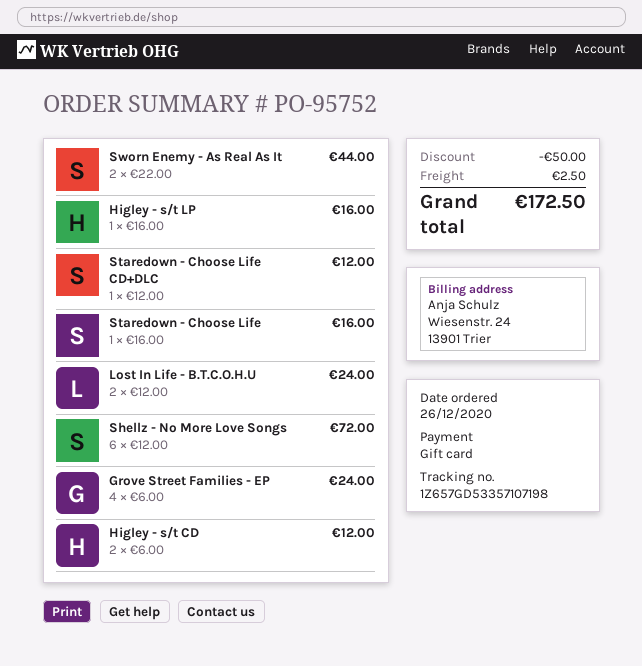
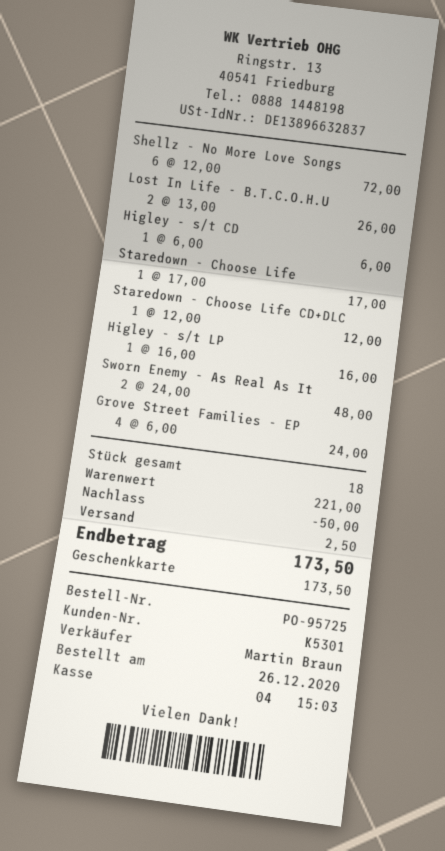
order number: PO-95752 -> PO-95725
Sworn Enemy - As Real As It: 2 x 22.00 = 44.00 -> 2 x 24.00 = 48.00
Staredown - Choose Life: 1 x 16.00 = 16.00 -> 1 x 17.00 = 17.00
Lost In Life - B.T.C.O.H.U: 2 x 12.00 = 24.00 -> 2 x 13.00 = 26.00
Higley - s/t CD: 2 x 6.00 = 12.00 -> 1 x 6.00 = 6.00
total: 172.50 -> 173.50

